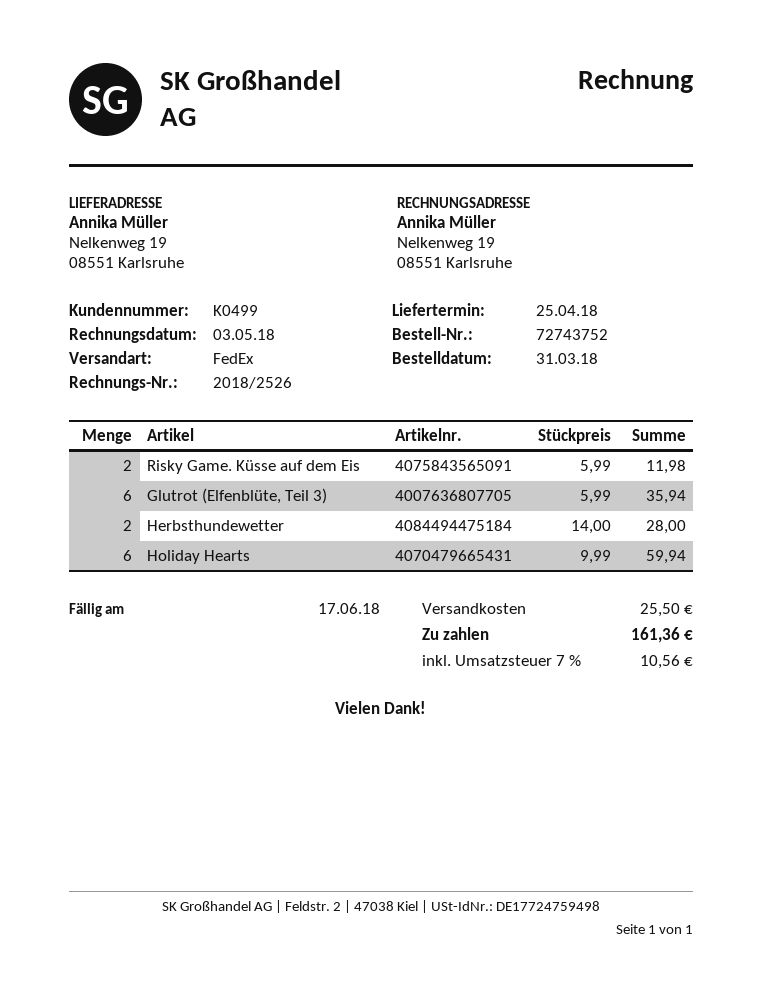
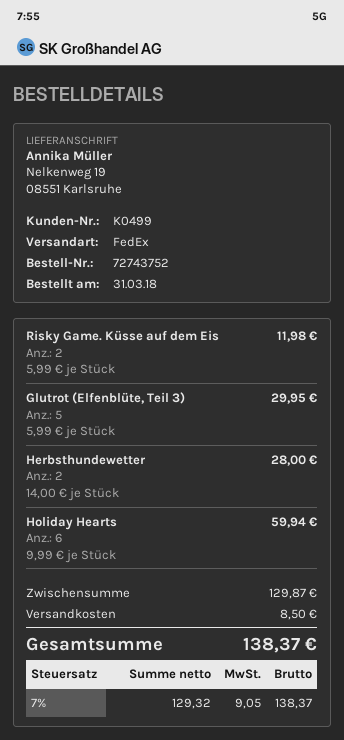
Glutrot (Elfenblüte, Teil 3): 6 x 5.99 = 35.94 -> 5 x 5.99 = 29.95
shipping: 25.50 -> 8.50
tax: 7% = 10.56 -> 7% = 9.05
total: 161.36 -> 138.37

